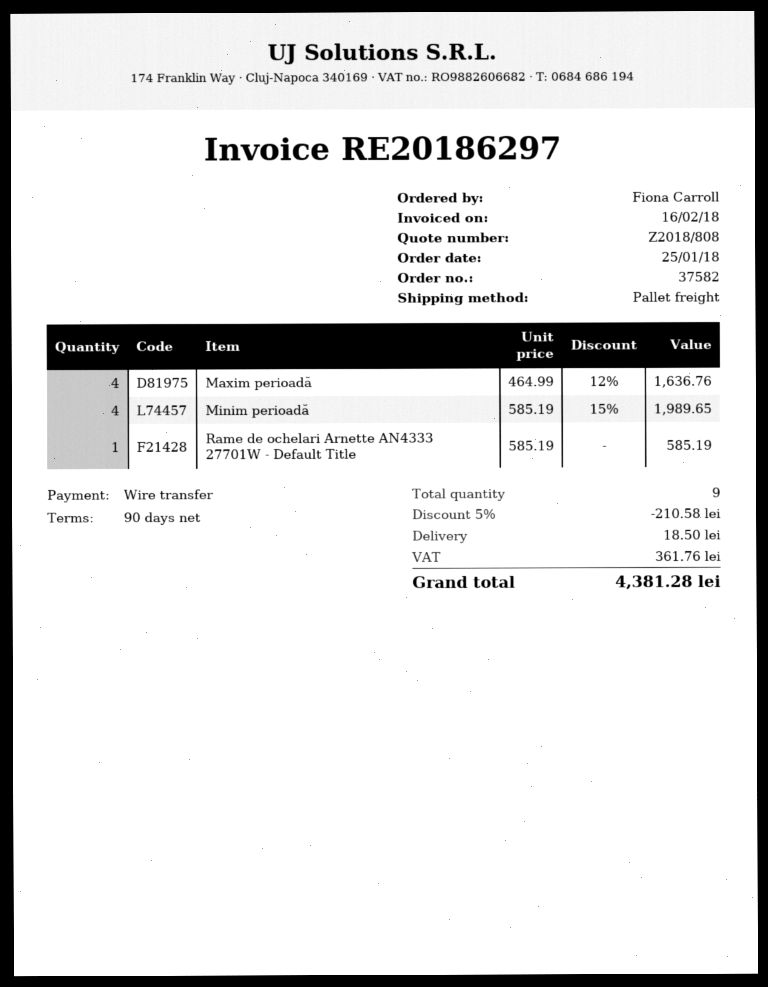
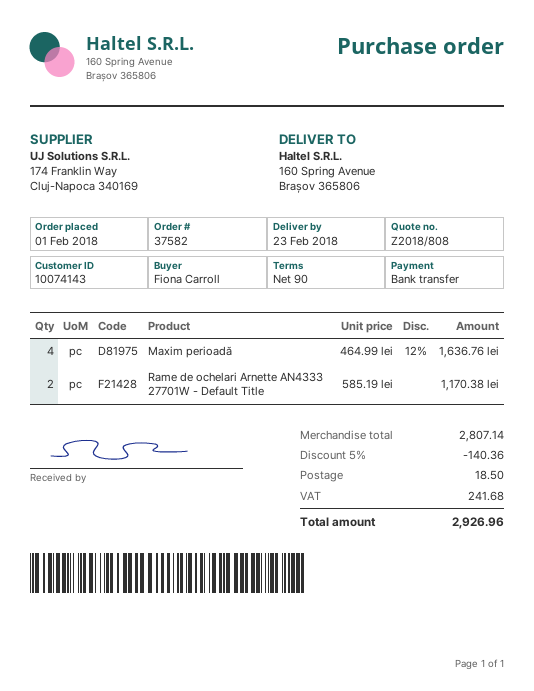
order date: 2018-01-25 -> 2018-02-01
Minim perioadă: 4 x 585.19 - 15% = 1989.65 -> none
Rame de ochelari Arnette AN4333 27701W - Default Title: 1 x 585.19 = 585.19 -> 2 x 585.19 = 1170.38
discount: 5% = 210.58 -> 5% = 140.36
tax: 361.76 -> 241.68
total: 4381.28 -> 2926.96

